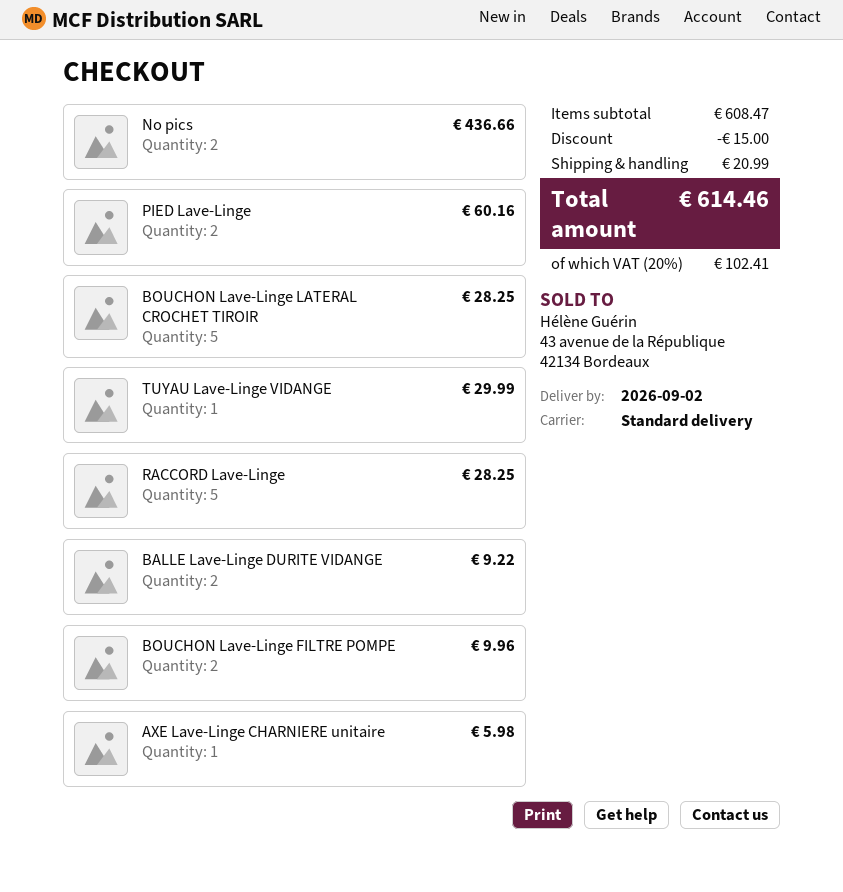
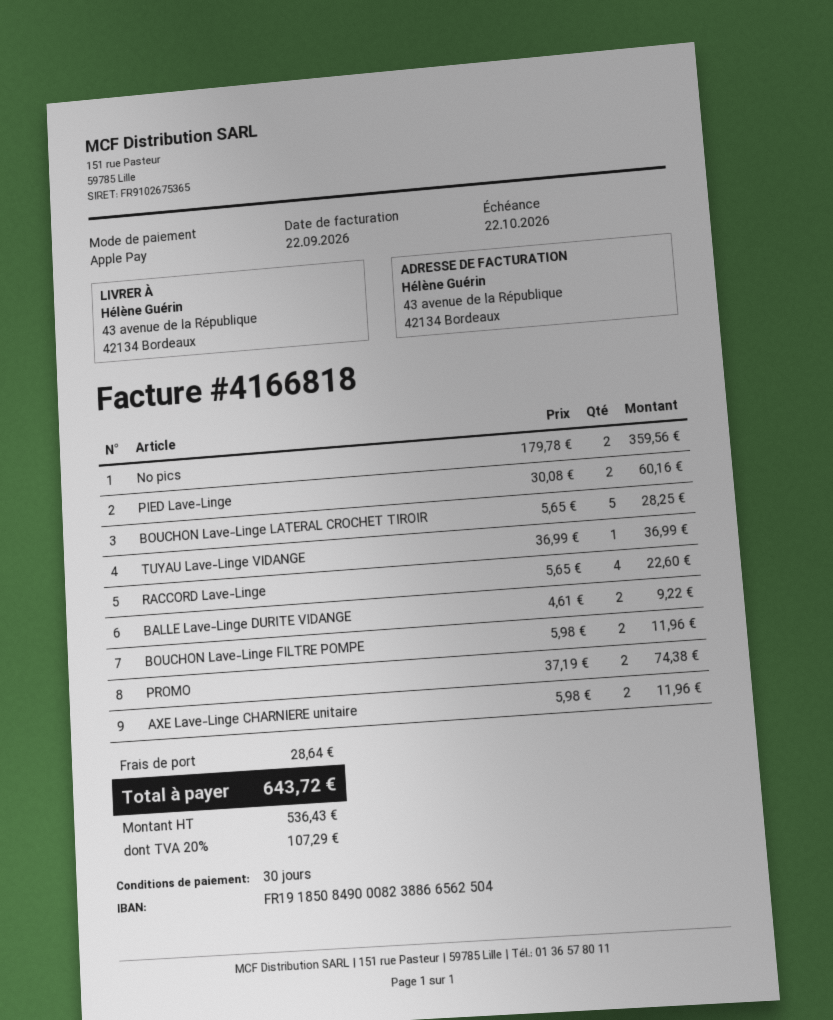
No pics: 2 for 436.66 -> 2 for 359.56
TUYAU Lave-Linge VIDANGE: 1 for 29.99 -> 1 for 36.99
RACCORD Lave-Linge: 5 for 28.25 -> 4 for 22.60
BOUCHON Lave-Linge FILTRE POMPE: 2 for 9.96 -> 2 for 11.96
AXE Lave-Linge CHARNIERE unitaire: 1 for 5.98 -> 2 for 11.96
PROMO: none -> 2 for 74.38
discount: 15.00 -> none
shipping: 20.99 -> 28.64
tax: 20% = 102.41 -> 20% = 107.29
total: 614.46 -> 643.72

